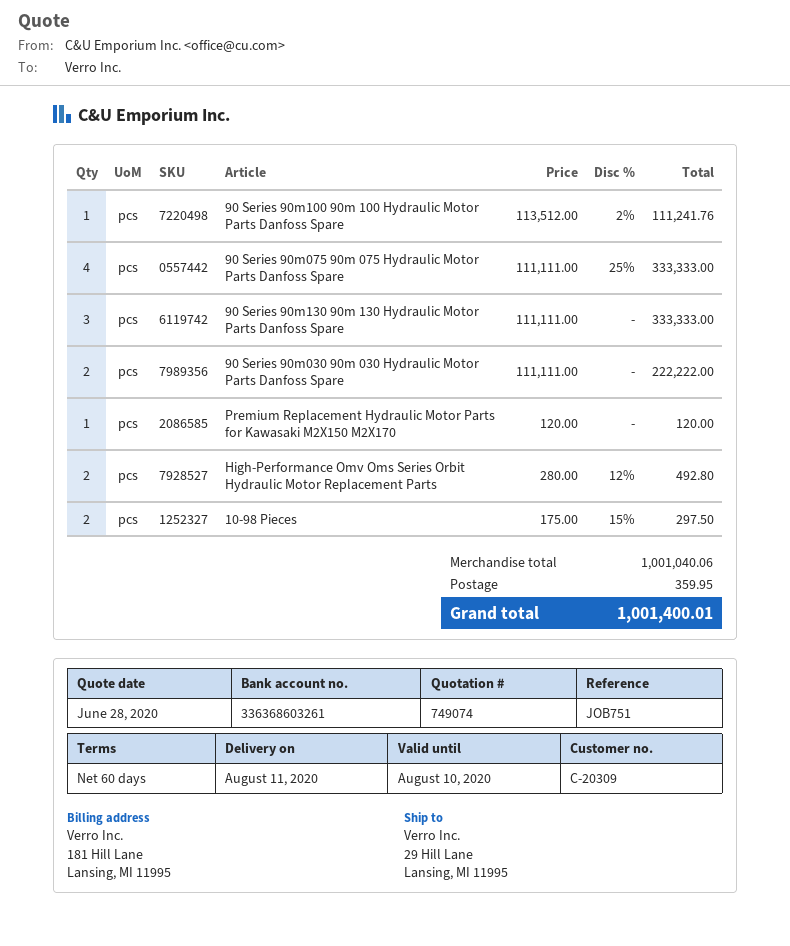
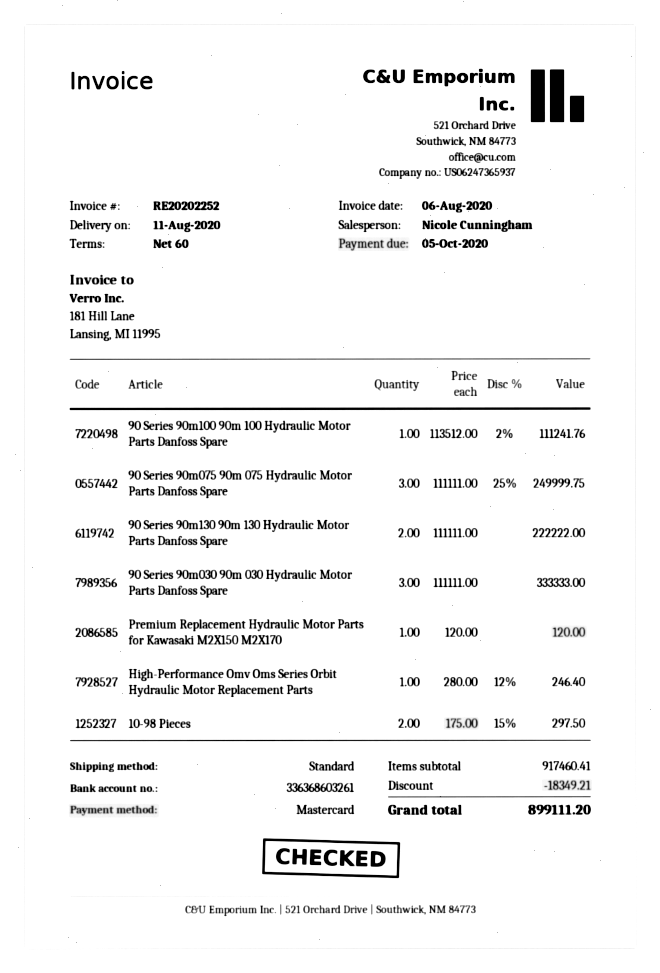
90 Series 90m075 90m 075 Hydraulic Motor Parts Danfoss Spare: 4 x 111111.00 - 25% = 333333.00 -> 3 x 111111.00 - 25% = 249999.75
90 Series 90m130 90m 130 Hydraulic Motor Parts Danfoss Spare: 3 x 111111.00 = 333333.00 -> 2 x 111111.00 = 222222.00
90 Series 90m030 90m 030 Hydraulic Motor Parts Danfoss Spare: 2 x 111111.00 = 222222.00 -> 3 x 111111.00 = 333333.00
High-Performance Omv Oms Series Orbit Hydraulic Motor Replacement Parts: 2 x 280.00 - 12% = 492.80 -> 1 x 280.00 - 12% = 246.40
subtotal: 1001040.06 -> 917460.41
discount: none -> 18349.21
shipping: 359.95 -> none
total: 1001400.01 -> 899111.20

